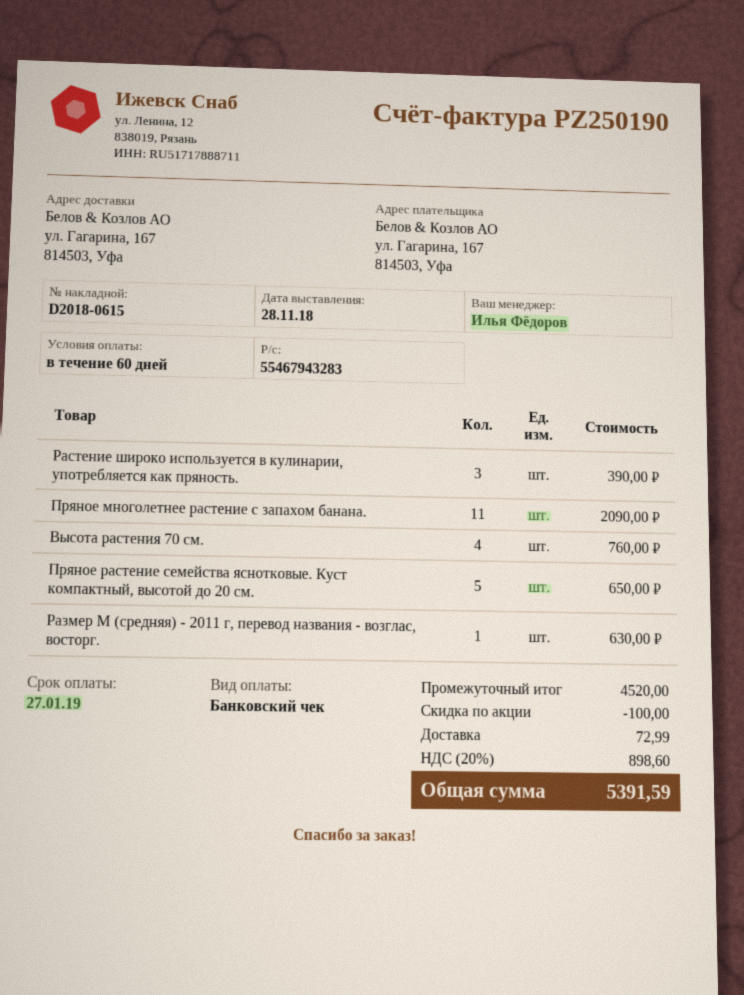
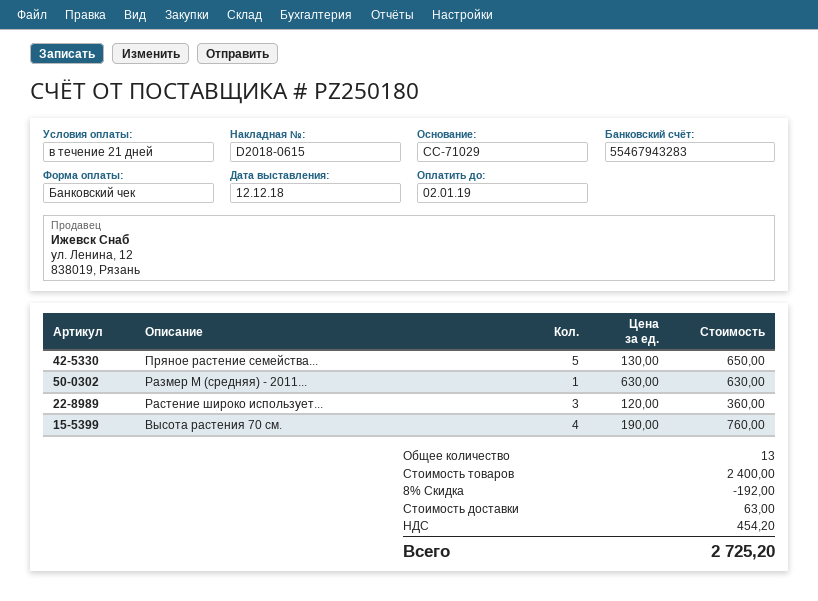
invoice number: PZ250190 -> PZ250180
invoice date: 2018-11-28 -> 2018-12-12
payment terms: 60 days -> 21 days
due date: 2019-01-27 -> 2019-01-02
Растение широко используется в кулинарии, употребляется как пряность.: 3 for 390.00 -> 3 for 360.00
Пряное многолетнее растение с запахом банана.: 11 for 2090.00 -> none
subtotal: 4520.00 -> 2400.00
discount: 100.00 -> 192.00
shipping: 72.99 -> 63.00
tax: 898.60 -> 454.20
total: 5391.59 -> 2725.20

